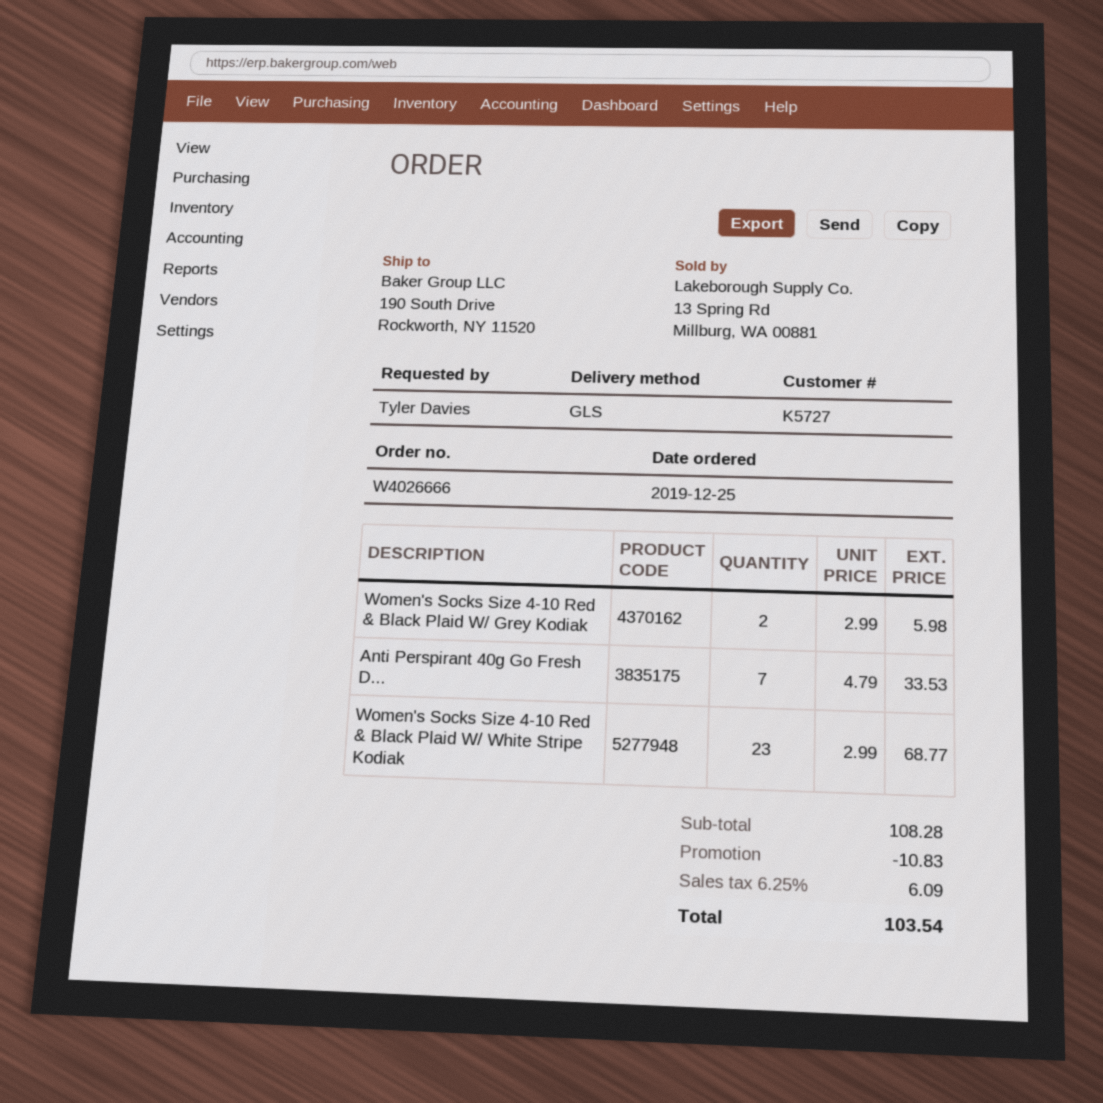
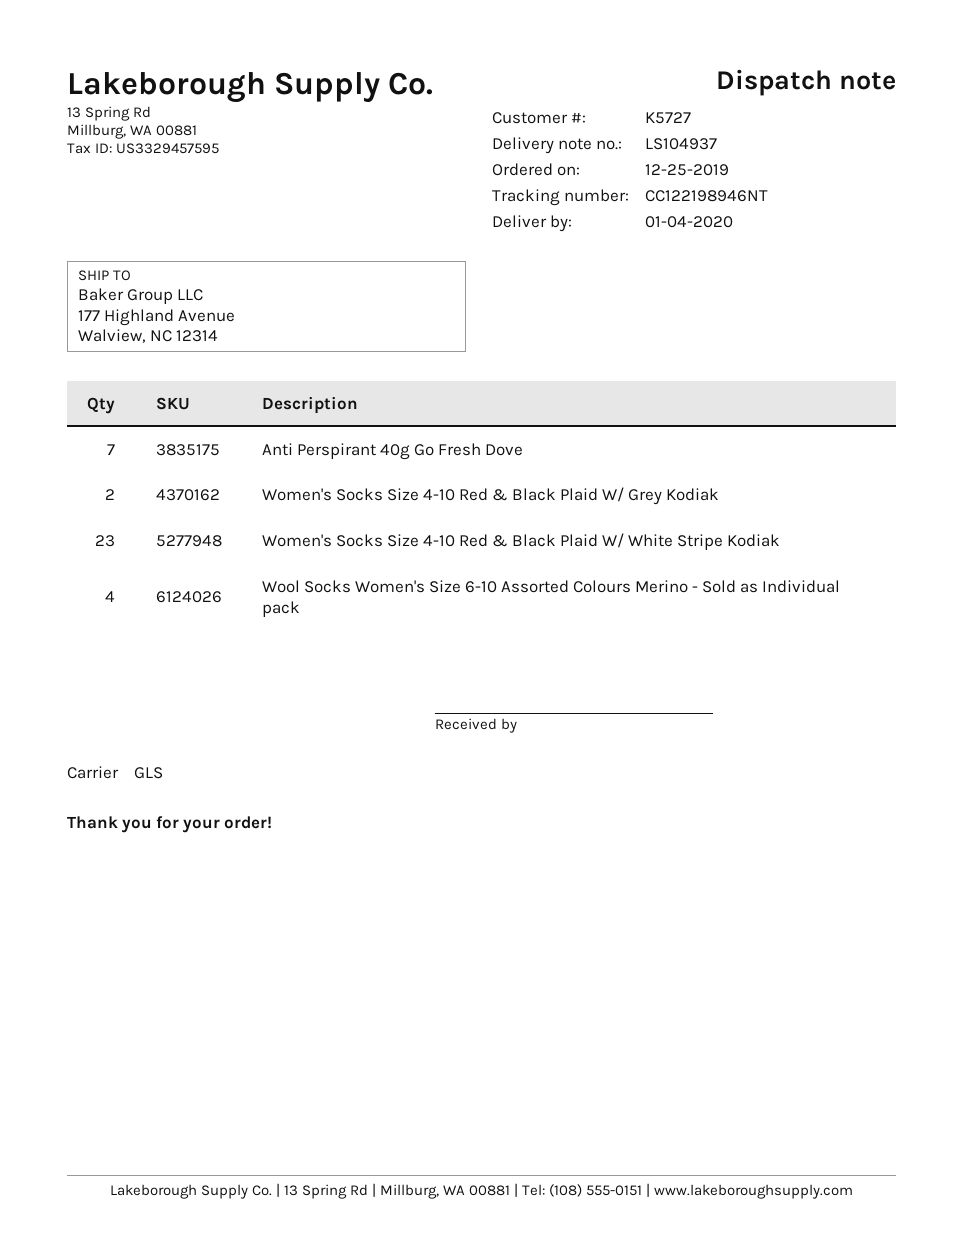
ship to: 190 South Drive, Rockworth, NY 11520 -> 177 Highland Avenue, Walview, NC 12314
Wool Socks Women's Size 6-10 Assorted Colours Merino - Sold as Individual pack: none -> 4

